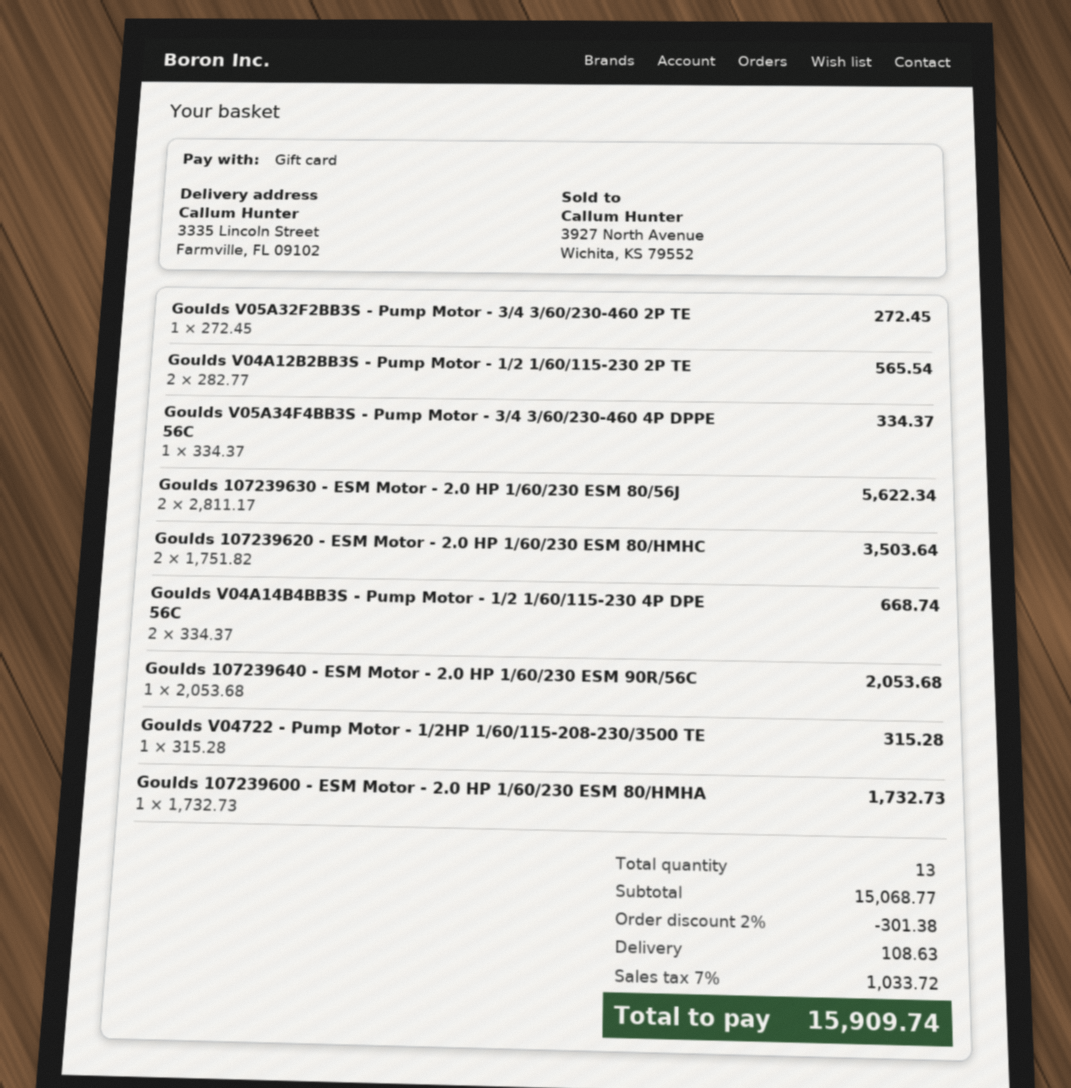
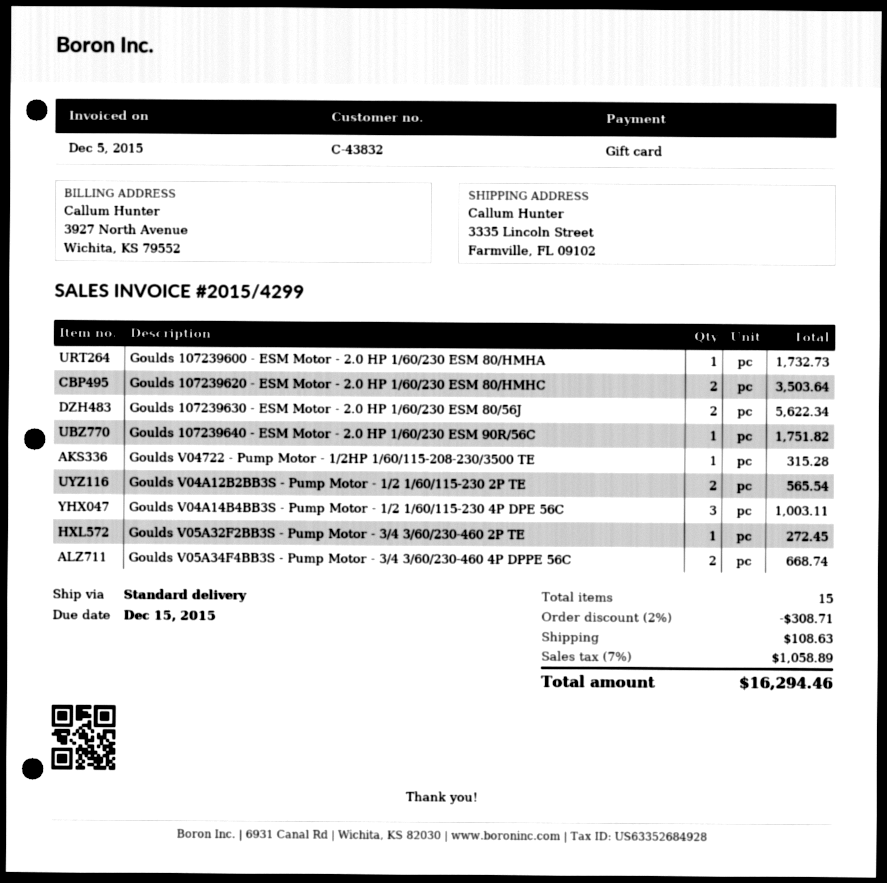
Goulds V05A34F4BB3S - Pump Motor - 3/4 3/60/230-460 4P DPPE 56C: 1 for 334.37 -> 2 for 668.74
Goulds V04A14B4BB3S - Pump Motor - 1/2 1/60/115-230 4P DPE 56C: 2 for 668.74 -> 3 for 1003.11
Goulds 107239640 - ESM Motor - 2.0 HP 1/60/230 ESM 90R/56C: 1 for 2053.68 -> 1 for 1751.82
total quantity: 13 -> 15
discount: 2% = 301.38 -> 2% = 308.71
tax: 7% = 1033.72 -> 7% = 1058.89
total: 15909.74 -> 16294.46

